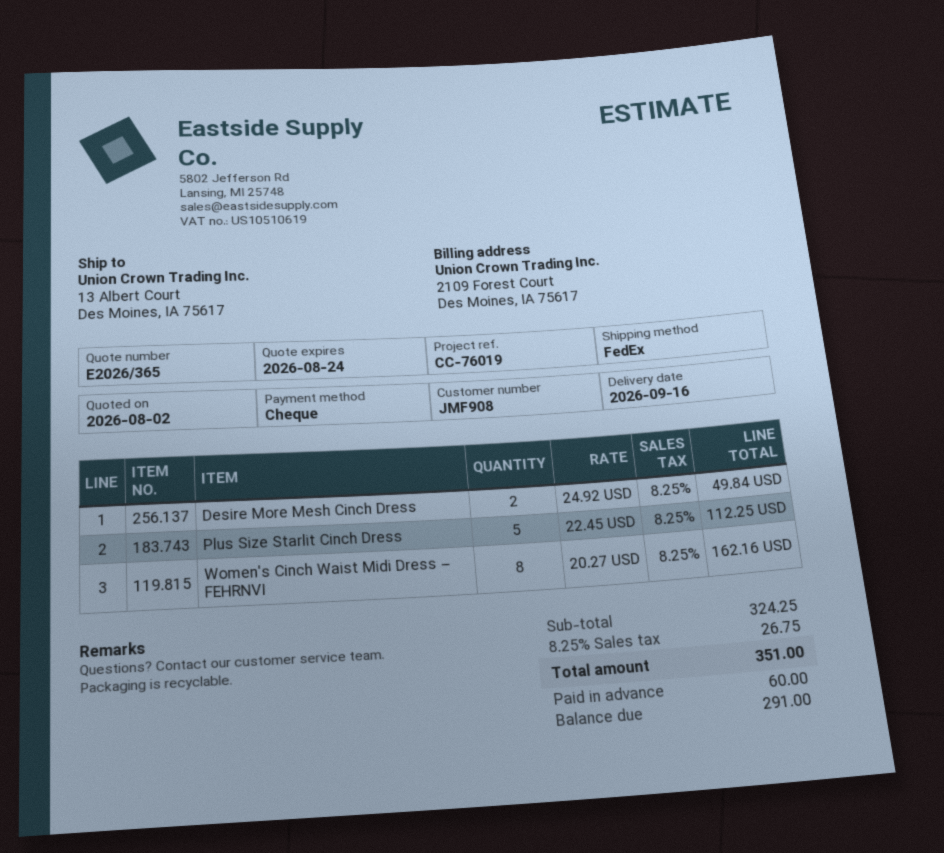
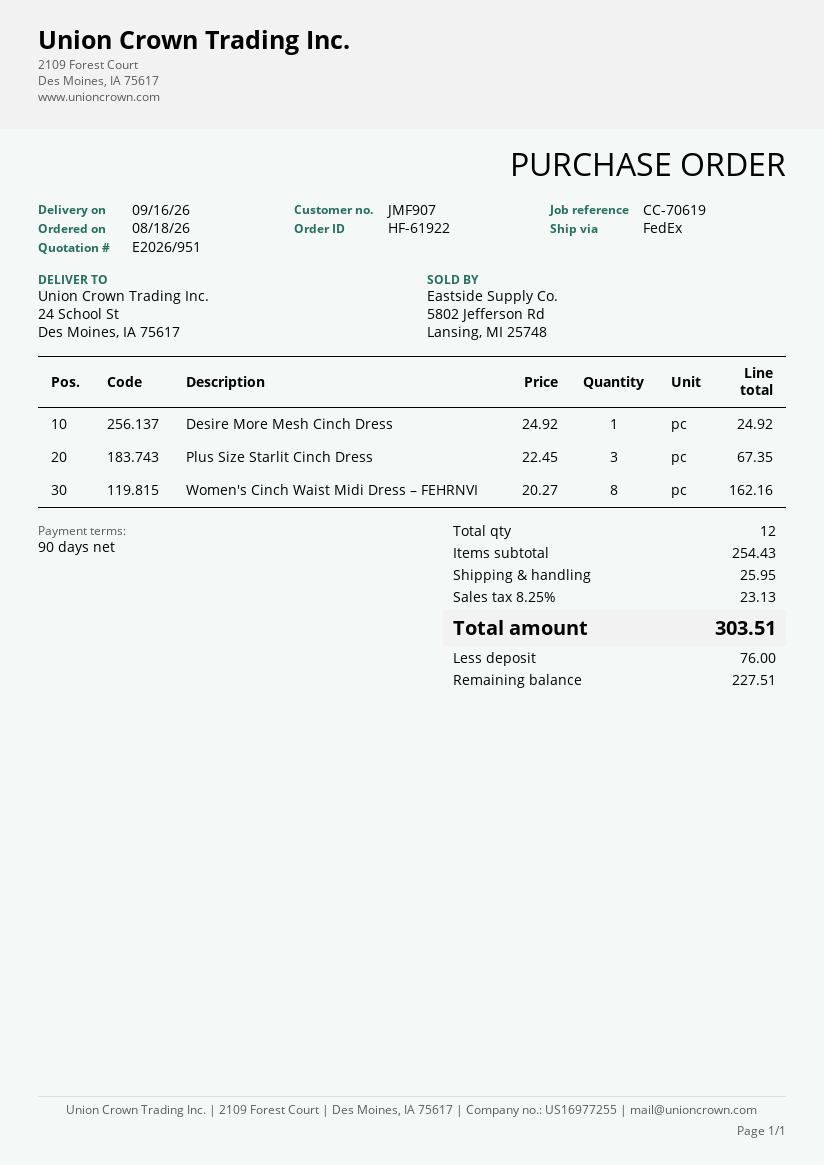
quote number: E2026/365 -> E2026/951
customer number: JMF908 -> JMF907
reference: CC-76019 -> CC-70619
ship to: 13 Albert Court, Des Moines, IA 75617 -> 24 School St, Des Moines, IA 75617
Desire More Mesh Cinch Dress: 2 x 24.92 = 49.84 -> 1 x 24.92 = 24.92
Plus Size Starlit Cinch Dress: 5 x 22.45 = 112.25 -> 3 x 22.45 = 67.35
subtotal: 324.25 -> 254.43
shipping: none -> 25.95
tax: 8.25% = 26.75 -> 8.25% = 23.13
total: 351.00 -> 303.51
deposit: 60.00 -> 76.00
balance: 291.00 -> 227.51

